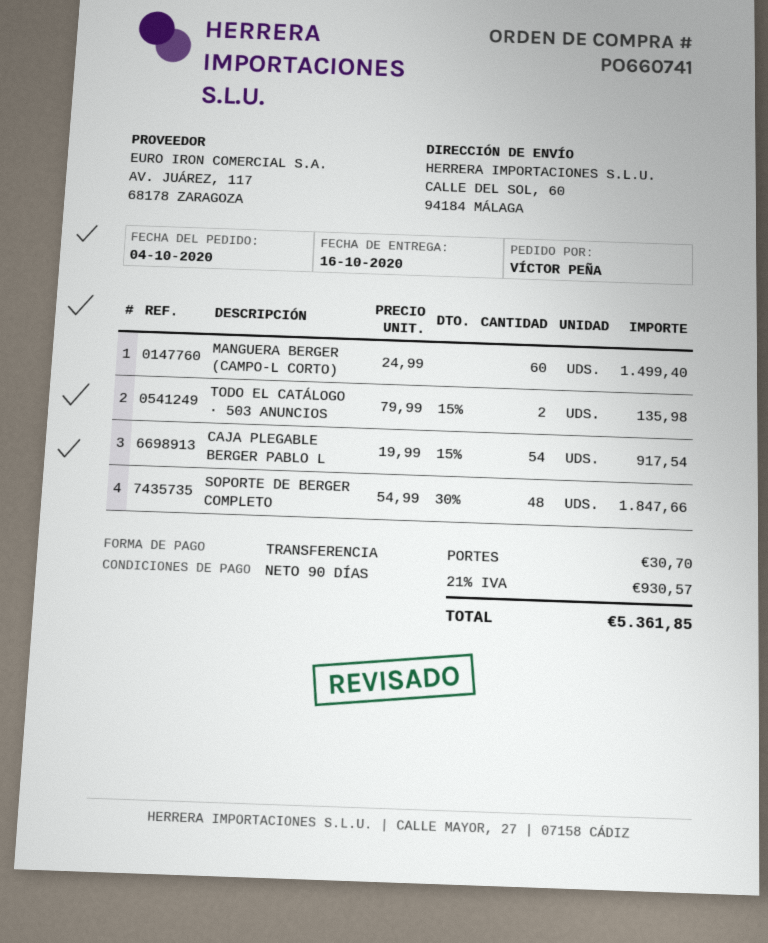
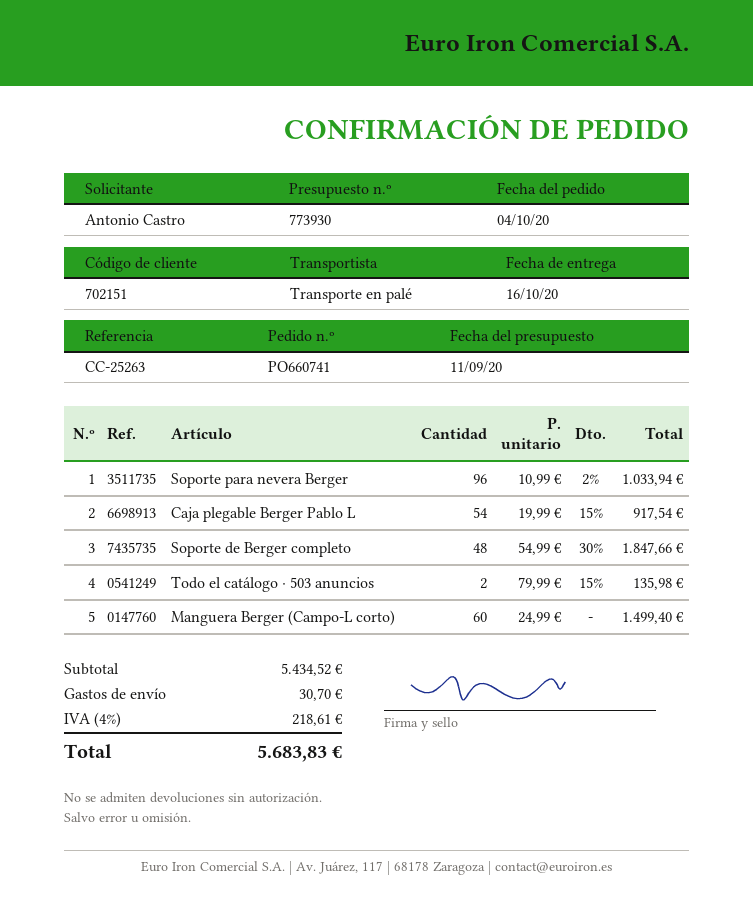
ordered by: VÍCTOR PEÑA -> Antonio Castro
Soporte para nevera Berger: none -> 96 x 10.99 - 2% = 1033.94
tax: 21% = 930.57 -> 4% = 218.61
total: 5361.85 -> 5683.83

